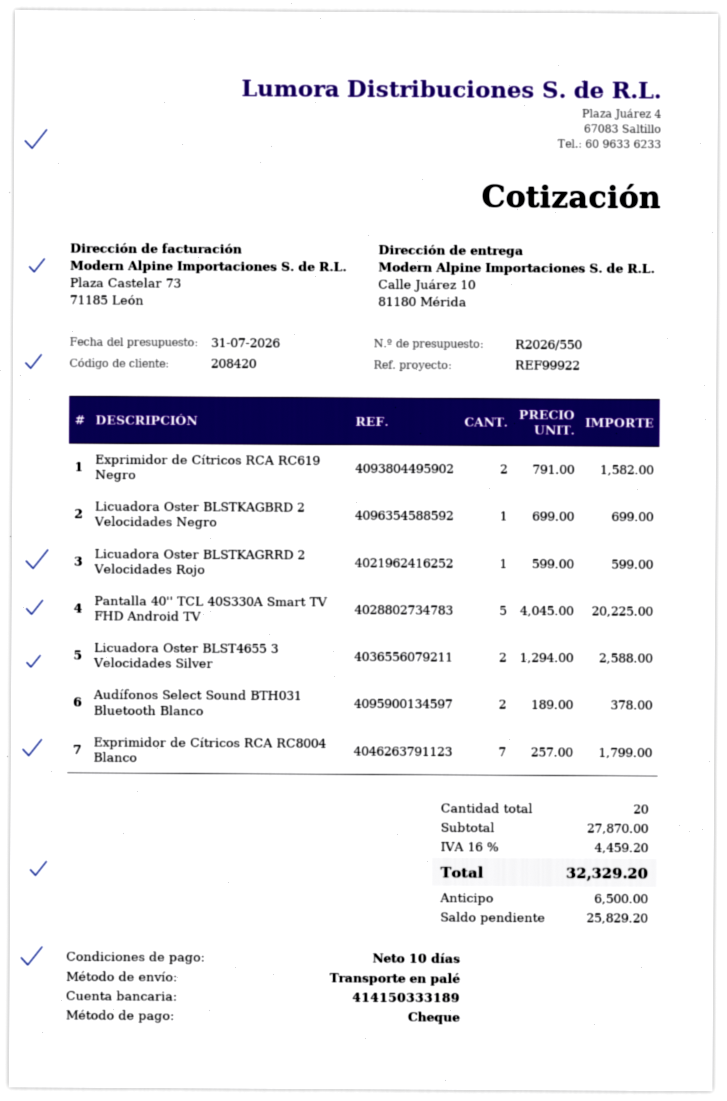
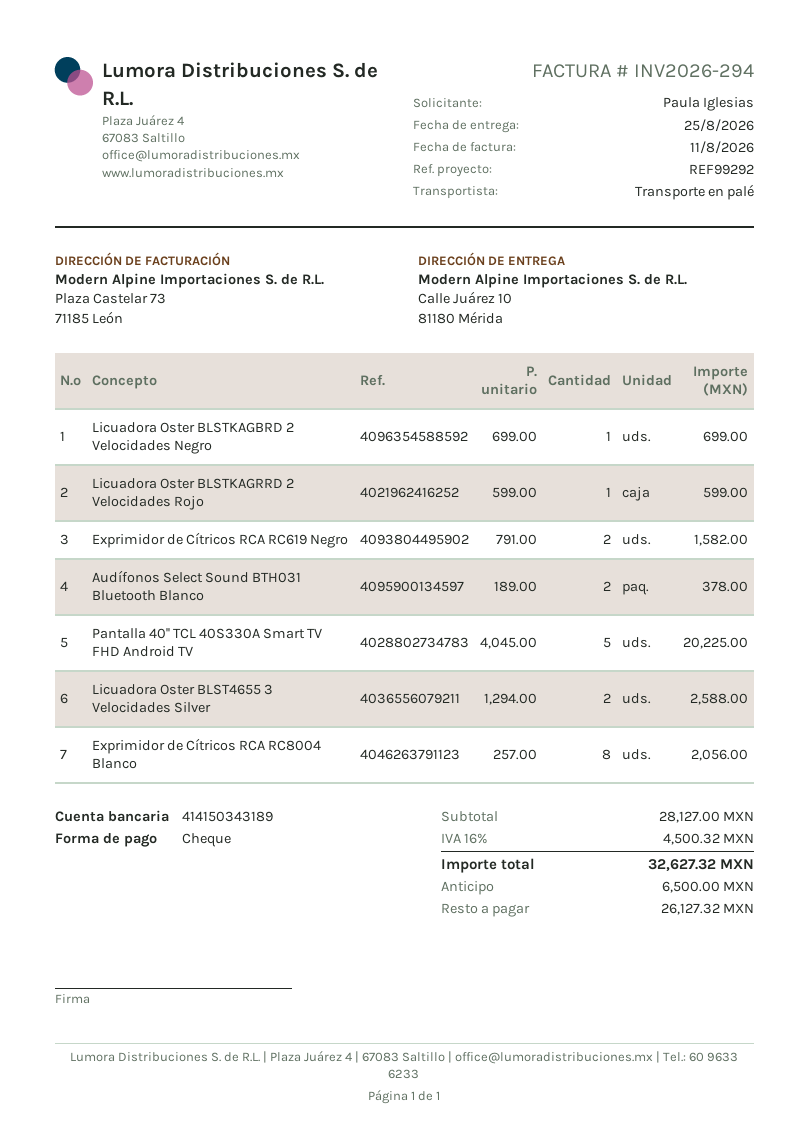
reference: REF99922 -> REF99292
bank account: 414150333189 -> 414150343189
Exprimidor de Cítricos RCA RC8004 Blanco: 7 x 257.00 = 1799.00 -> 8 x 257.00 = 2056.00
subtotal: 27870.00 -> 28127.00
tax: 16% = 4459.20 -> 16% = 4500.32
total: 32329.20 -> 32627.32
balance: 25829.20 -> 26127.32

